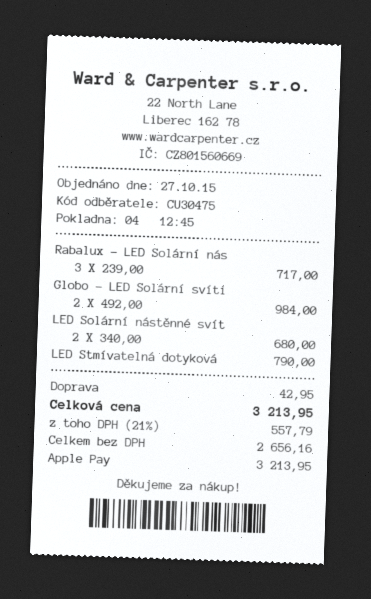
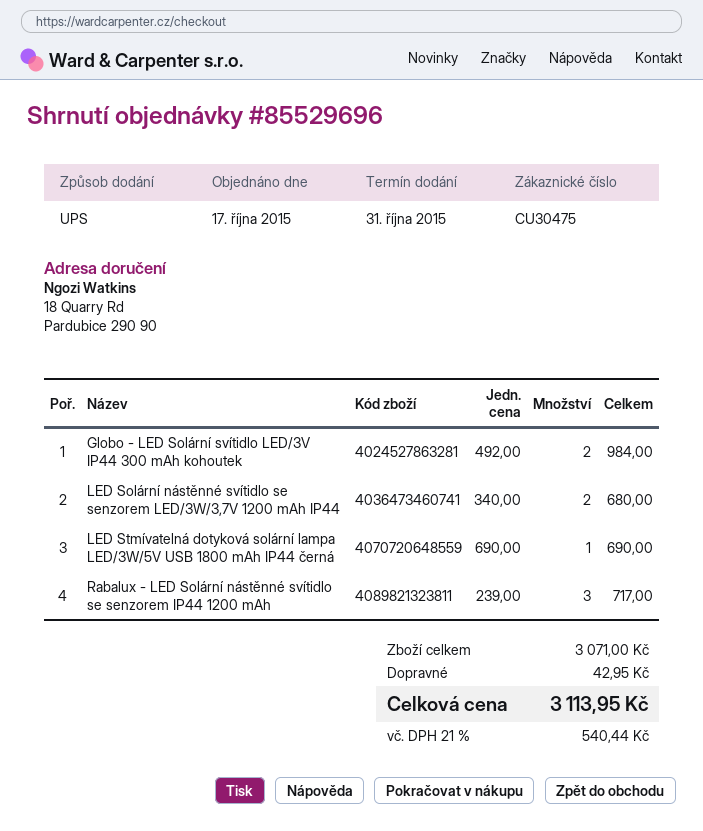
order date: 2015-10-27 -> 2015-10-17
LED Stmívatelná dotyková: 1 x 790.00 = 790.00 -> 1 x 690.00 = 690.00
tax: 21% = 557.79 -> 21% = 540.44
total: 3213.95 -> 3113.95

